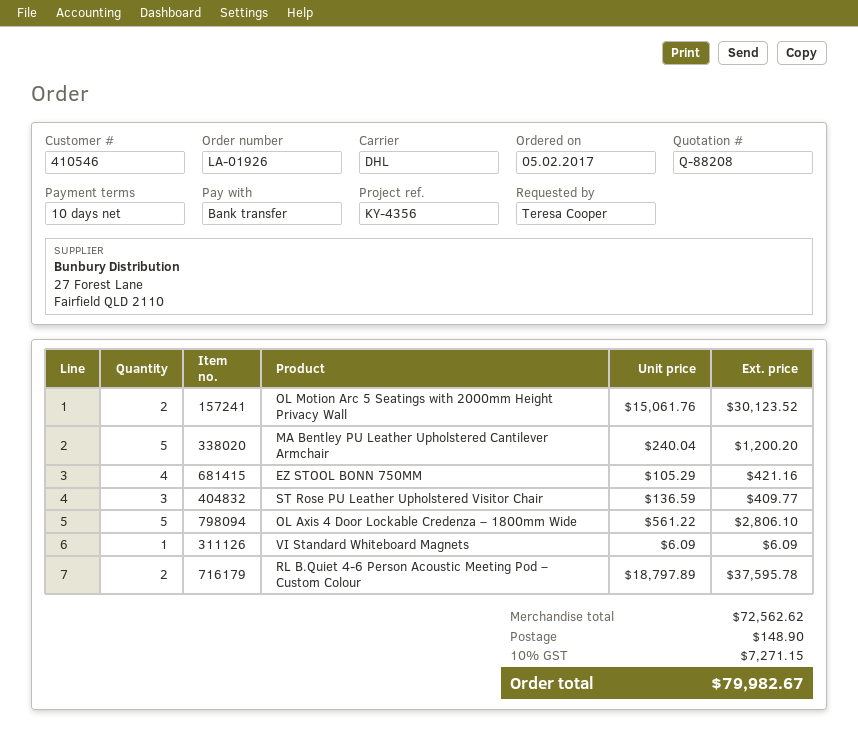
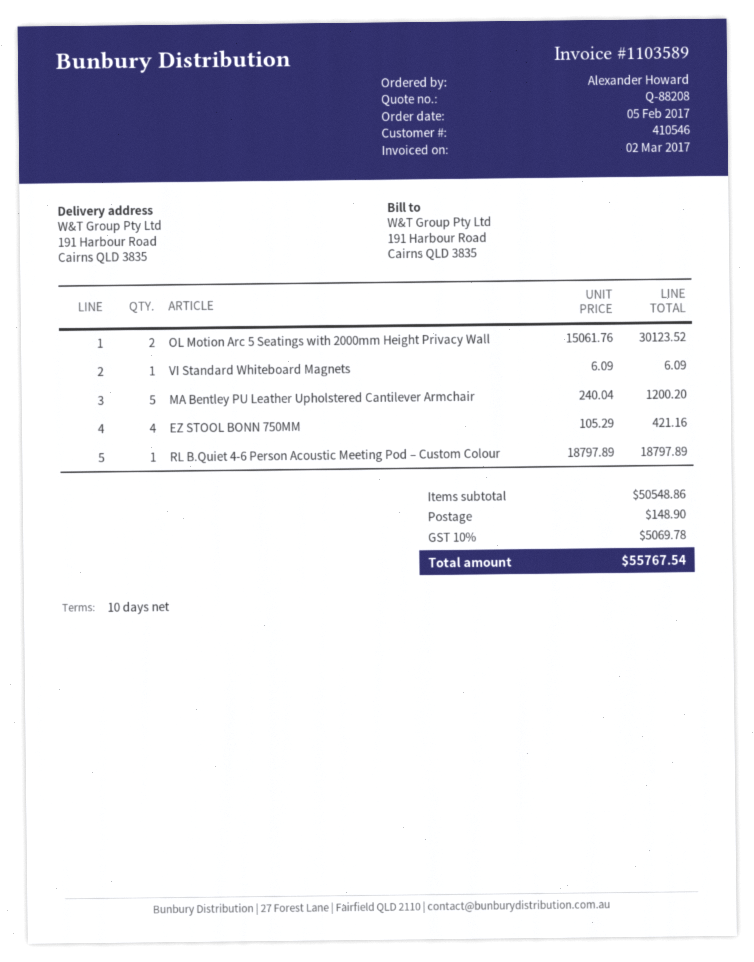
ordered by: Teresa Cooper -> Alexander Howard
ST Rose PU Leather Upholstered Visitor Chair: 3 x 136.59 = 409.77 -> none
OL Axis 4 Door Lockable Credenza – 1800mm Wide: 5 x 561.22 = 2806.10 -> none
RL B.Quiet 4-6 Person Acoustic Meeting Pod – Custom Colour: 2 x 18797.89 = 37595.78 -> 1 x 18797.89 = 18797.89
subtotal: 72562.62 -> 50548.86
tax: 10% = 7271.15 -> 10% = 5069.78
total: 79982.67 -> 55767.54

